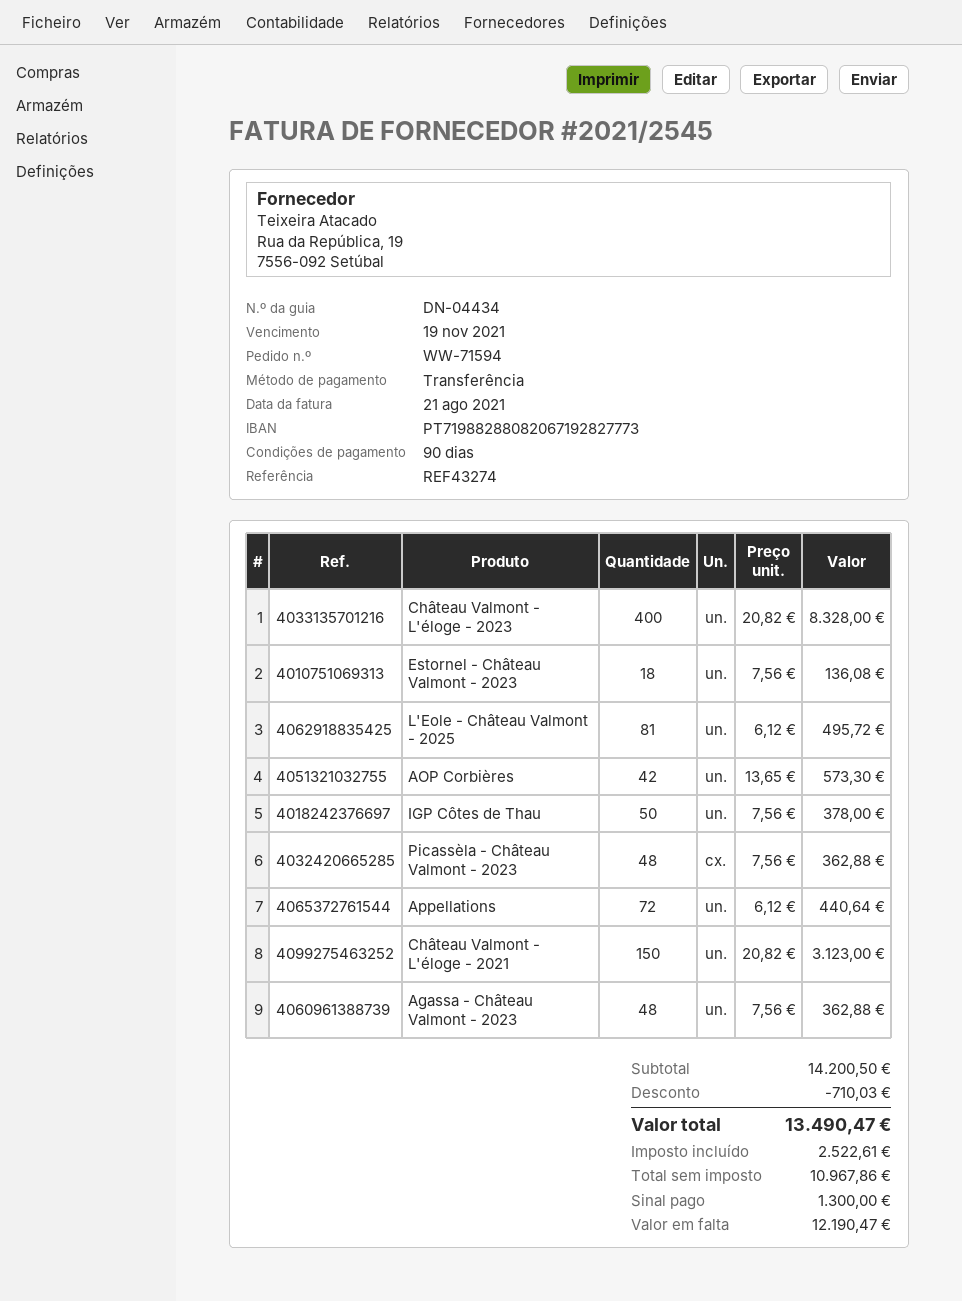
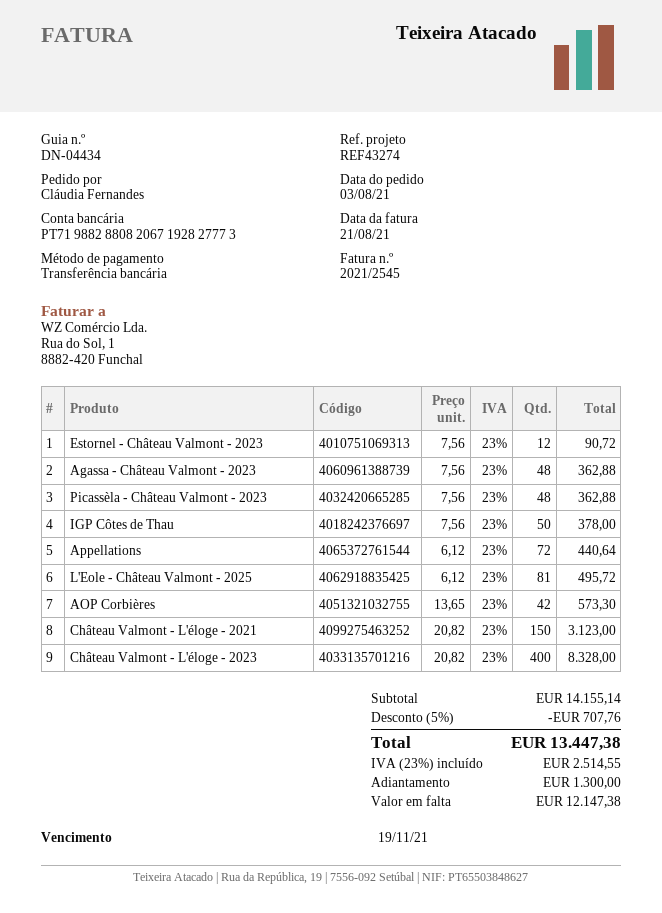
Estornel - Château Valmont - 2023: 18 x 7.56 = 136.08 -> 12 x 7.56 = 90.72
subtotal: 14200.50 -> 14155.14
discount: 710.03 -> 707.76
tax: 2522.61 -> 2514.55
total: 13490.47 -> 13447.38
balance: 12190.47 -> 12147.38

